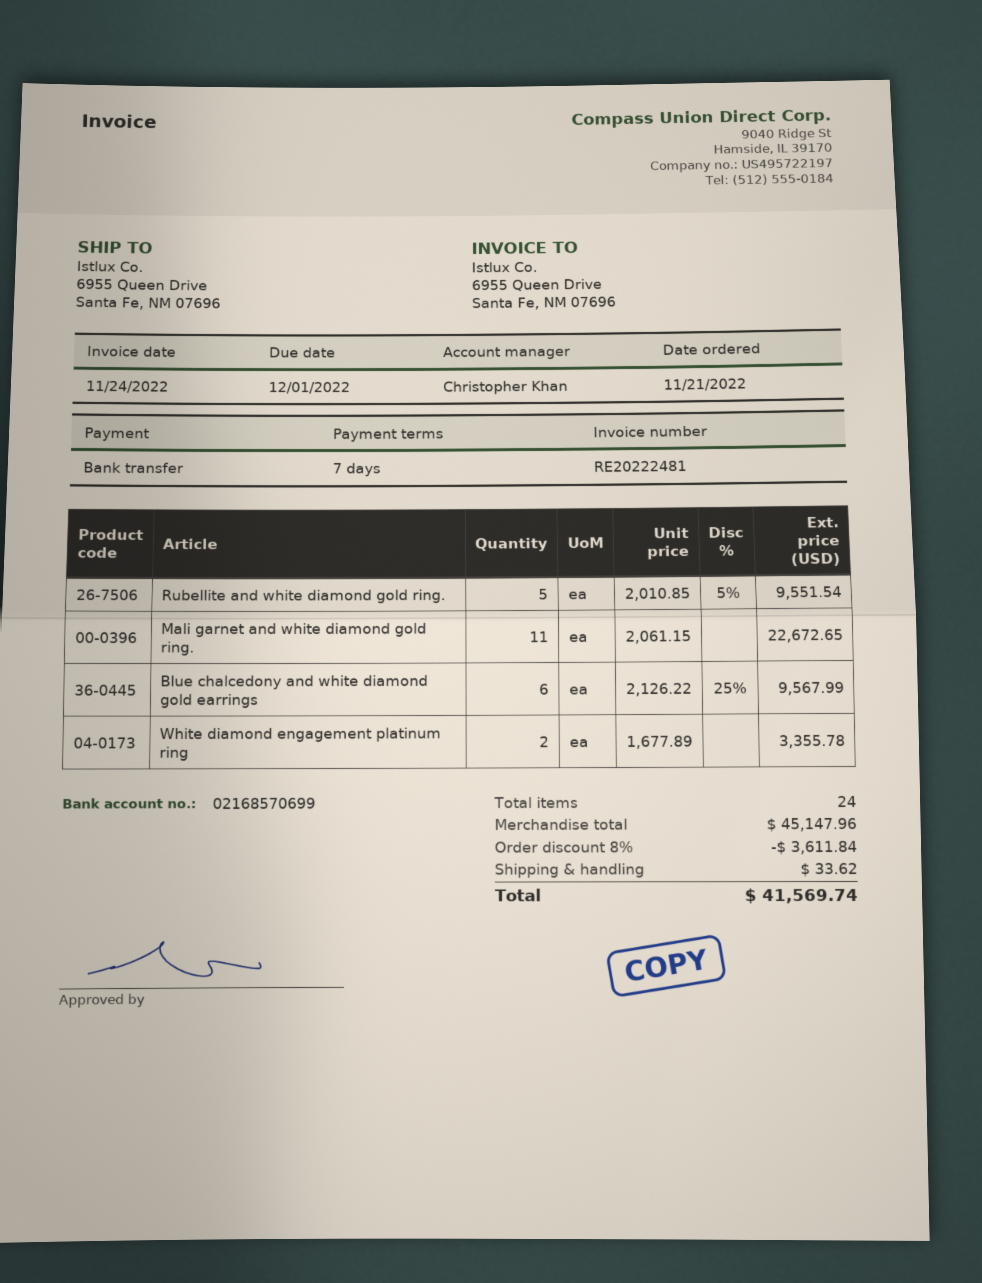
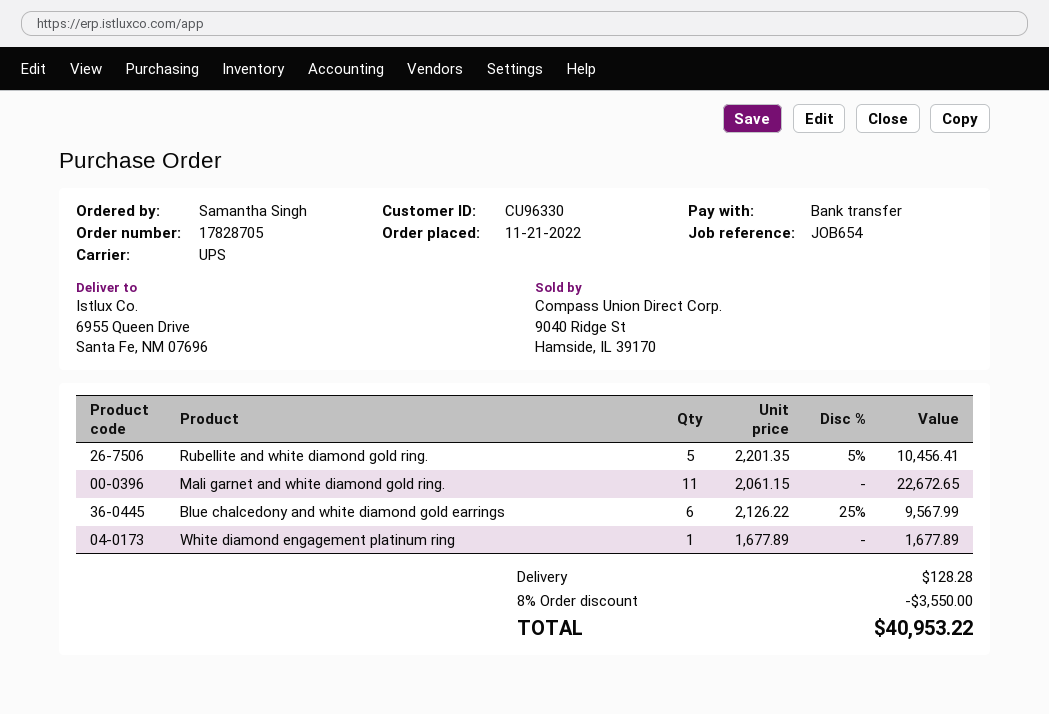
Rubellite and white diamond gold ring.: 5 x 2010.85 - 5% = 9551.54 -> 5 x 2201.35 - 5% = 10456.41
White diamond engagement platinum ring: 2 x 1677.89 = 3355.78 -> 1 x 1677.89 = 1677.89
discount: 8% = 3611.84 -> 8% = 3550.00
shipping: 33.62 -> 128.28
total: 41569.74 -> 40953.22

